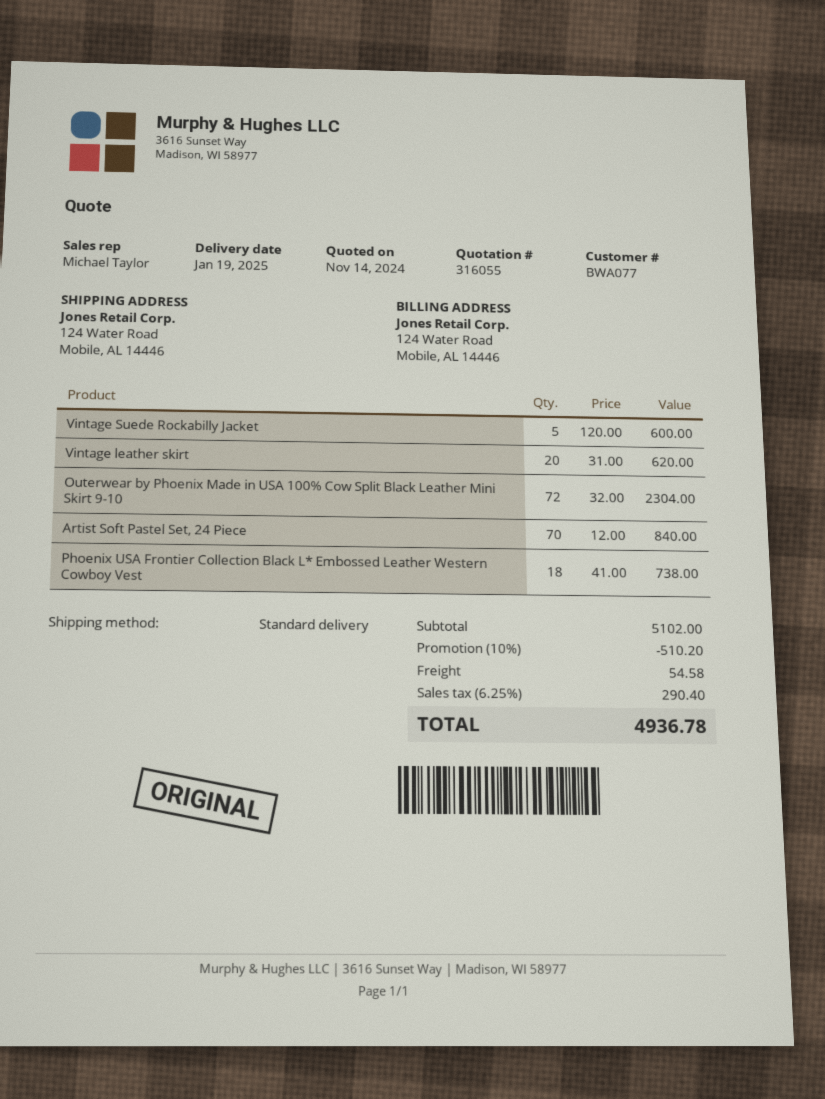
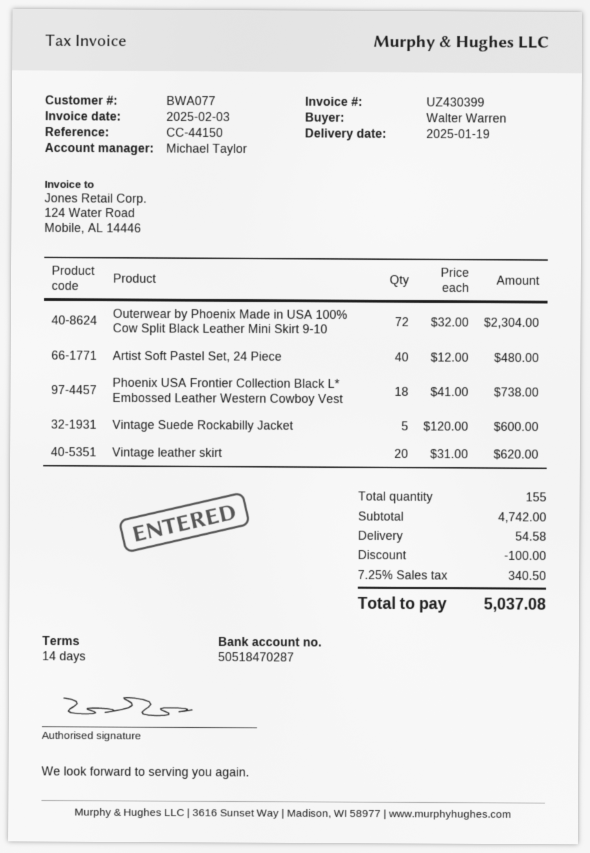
Artist Soft Pastel Set, 24 Piece: 70 x 12.00 = 840.00 -> 40 x 12.00 = 480.00
subtotal: 5102.00 -> 4742.00
discount: 510.20 -> 100.00
tax: 6.25% = 290.40 -> 7.25% = 340.50
total: 4936.78 -> 5037.08

